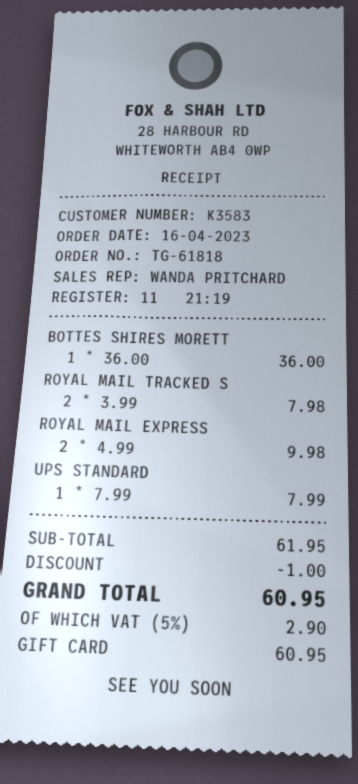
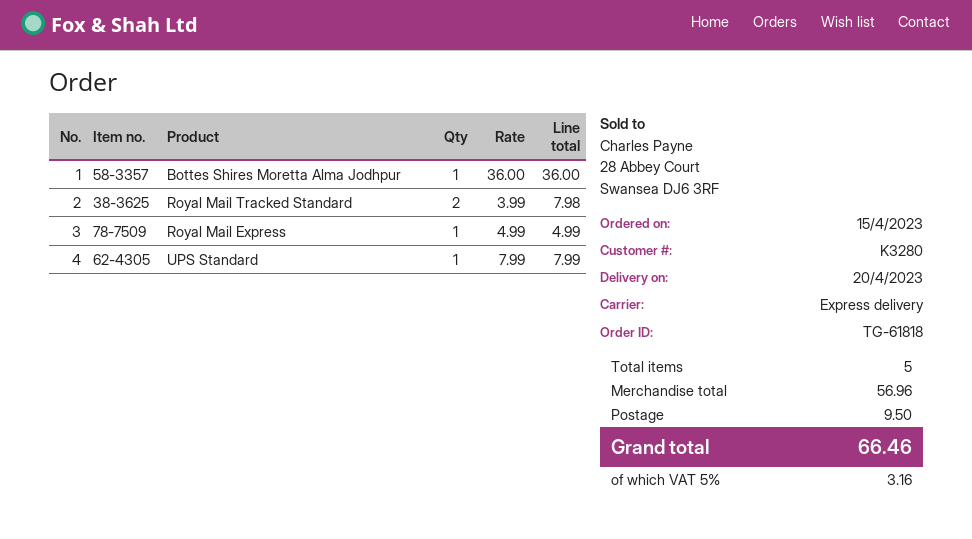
order date: 2023-04-16 -> 2023-04-15
customer number: K3583 -> K3280
ROYAL MAIL EXPRESS: 2 x 4.99 = 9.98 -> 1 x 4.99 = 4.99
subtotal: 61.95 -> 56.96
discount: 1.00 -> none
shipping: none -> 9.50
tax: 5% = 2.90 -> 5% = 3.16
total: 60.95 -> 66.46

